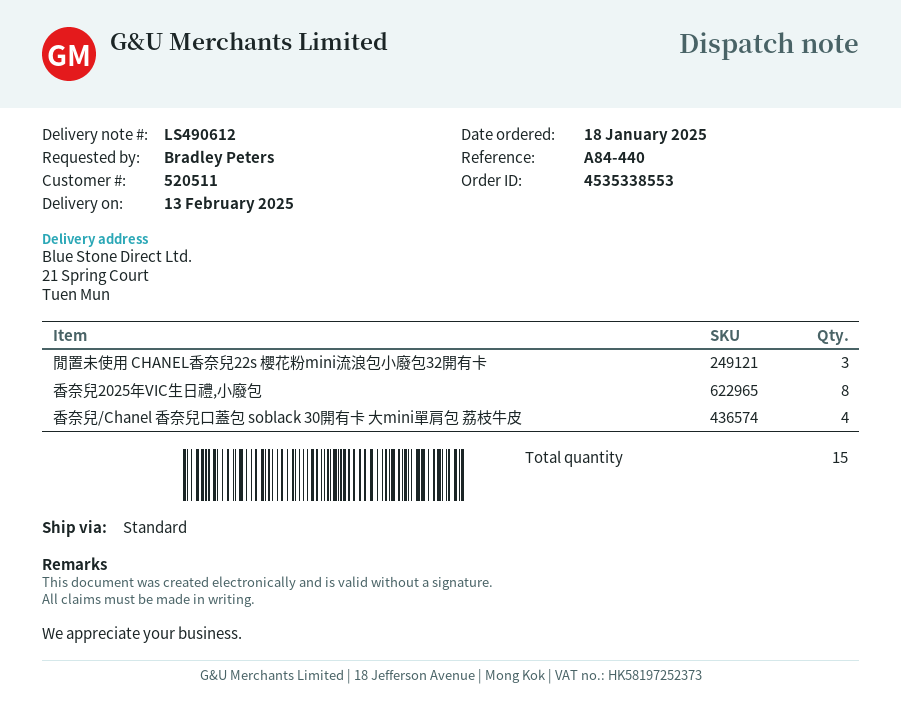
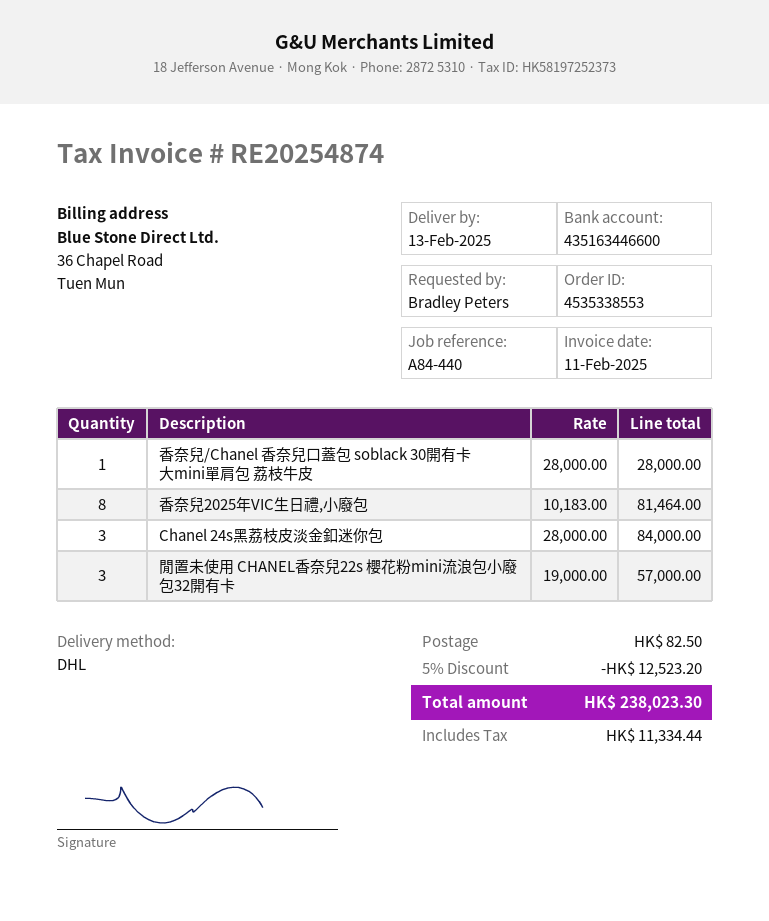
shipping method: standard -> DHL
香奈兒/Chanel 香奈兒口蓋包 soblack 30開有卡 大mini單肩包 荔枝牛皮: 4 -> 1
Chanel 24s黑荔枝皮淡金釦迷你包: none -> 3

